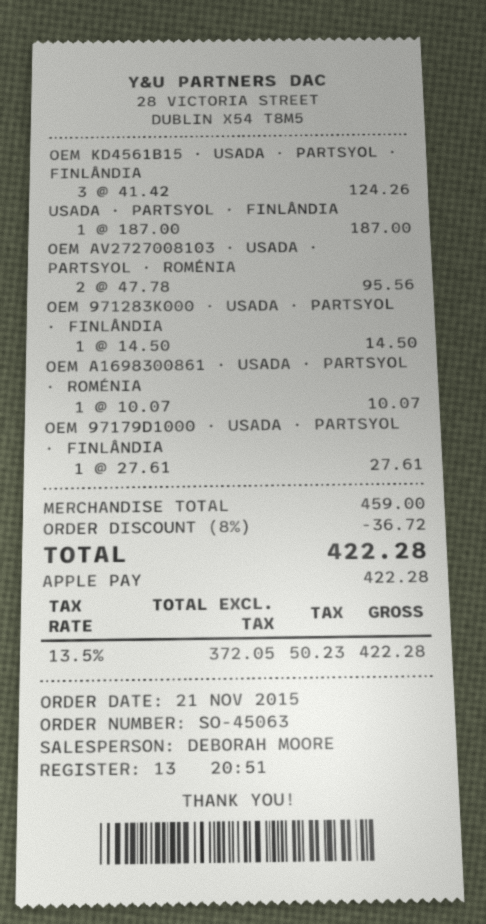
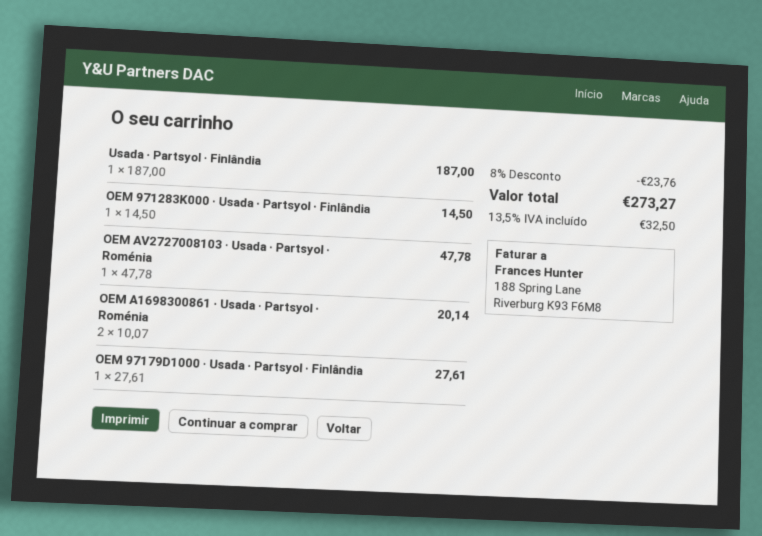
OEM KD4561B15 · USADA · PARTSYOL · FINLÂNDIA: 3 x 41.42 = 124.26 -> none
OEM AV2727008103 · USADA · PARTSYOL · ROMÉNIA: 2 x 47.78 = 95.56 -> 1 x 47.78 = 47.78
OEM A1698300861 · USADA · PARTSYOL · ROMÉNIA: 1 x 10.07 = 10.07 -> 2 x 10.07 = 20.14
discount: 8% = 36.72 -> 8% = 23.76
tax: 13.5% = 50.23 -> 13.5% = 32.50
total: 422.28 -> 273.27

